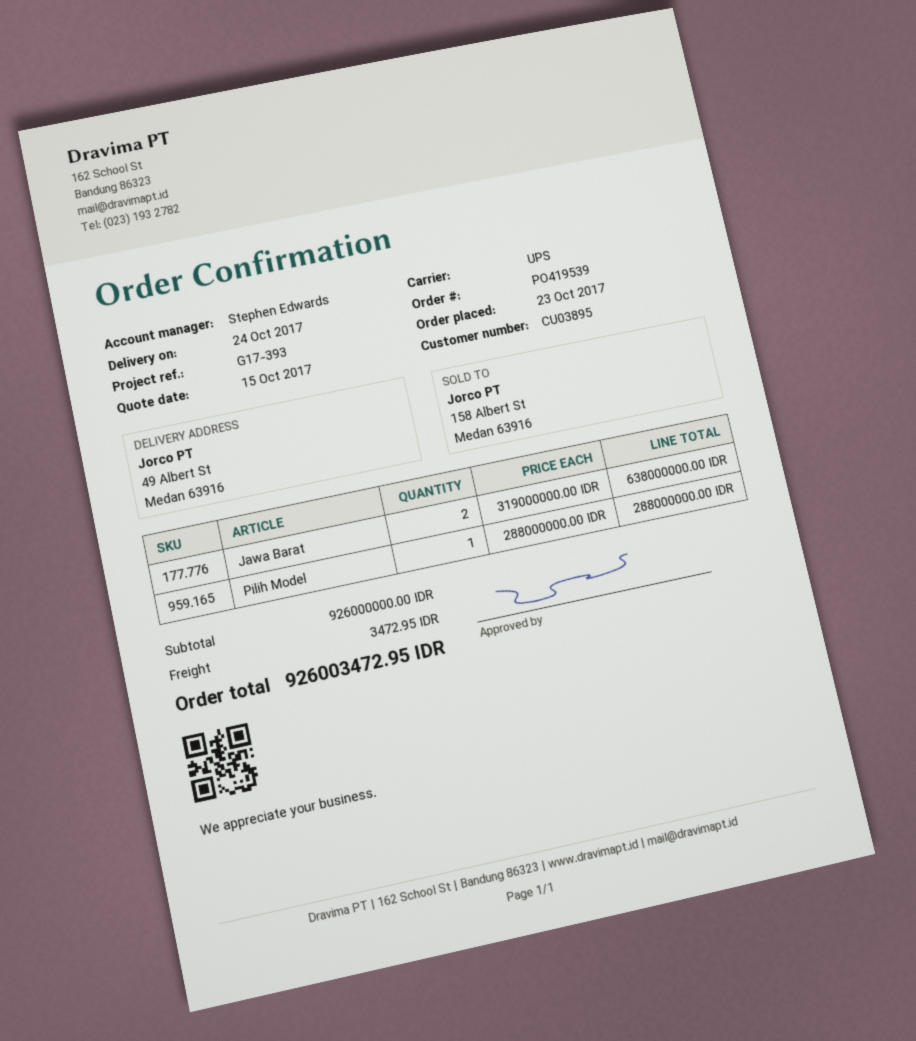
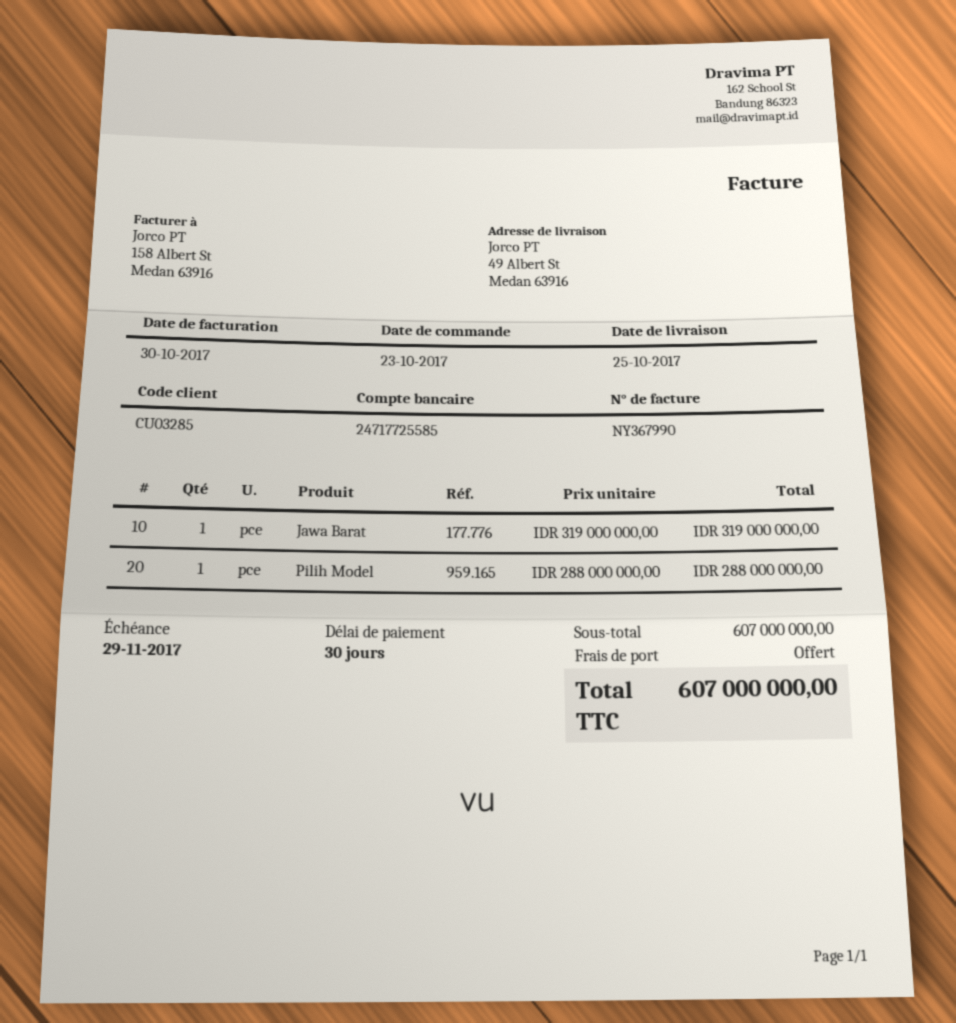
delivery date: 2017-10-24 -> 2017-10-25
customer number: CU03895 -> CU03285
Jawa Barat: 2 x 319000000.00 = 638000000.00 -> 1 x 319000000.00 = 319000000.00
subtotal: 926000000.00 -> 607000000.00
shipping: 3472.95 -> 0.00
total: 926003472.95 -> 607000000.00

